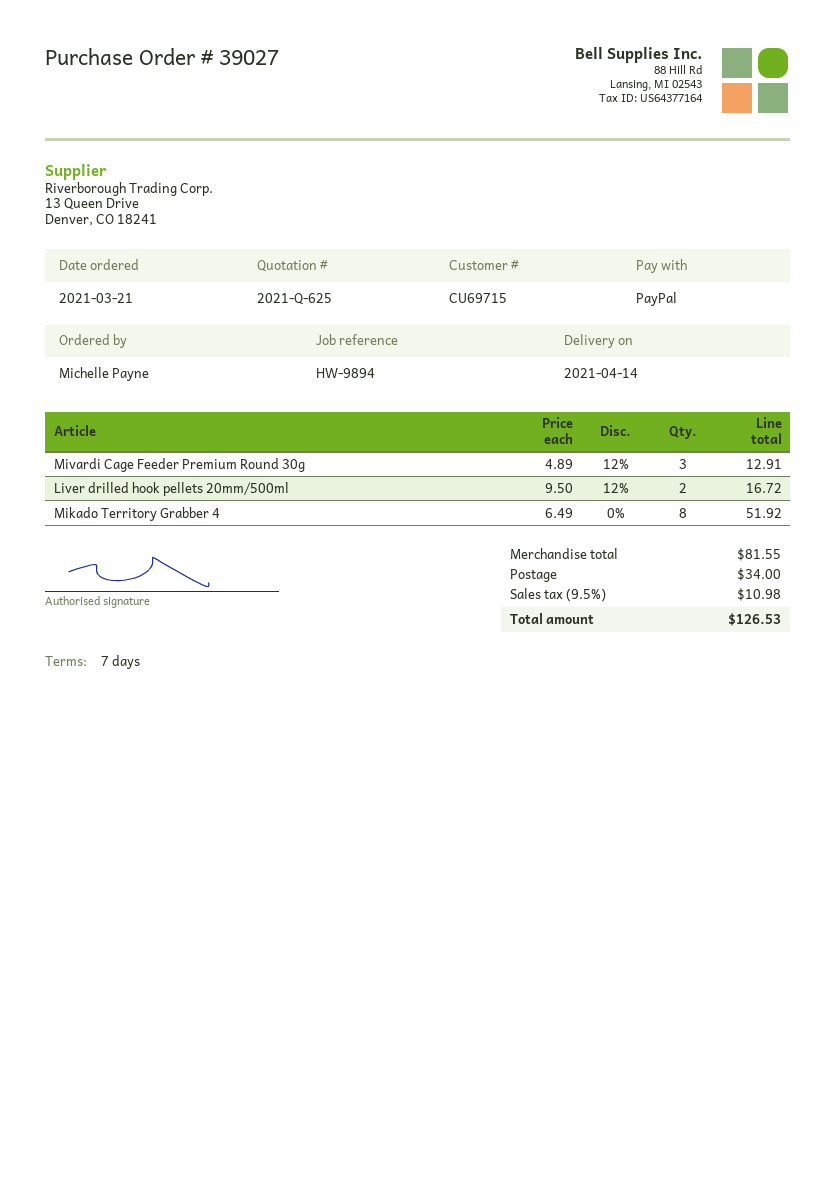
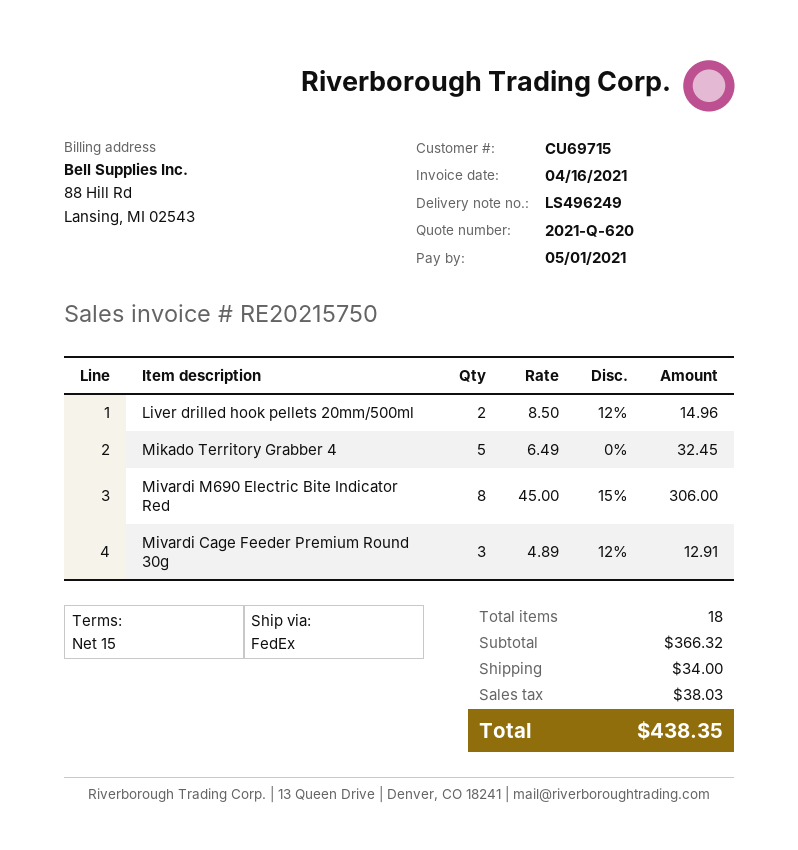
quote number: 2021-Q-625 -> 2021-Q-620
payment terms: 7 days -> 15 days
Liver drilled hook pellets 20mm/500ml: 2 x 9.50 - 12% = 16.72 -> 2 x 8.50 - 12% = 14.96
Mikado Territory Grabber 4: 8 x 6.49 = 51.92 -> 5 x 6.49 = 32.45
Mivardi M690 Electric Bite Indicator Red: none -> 8 x 45.00 - 15% = 306.00
subtotal: 81.55 -> 366.32
tax: 10.98 -> 38.03
total: 126.53 -> 438.35

